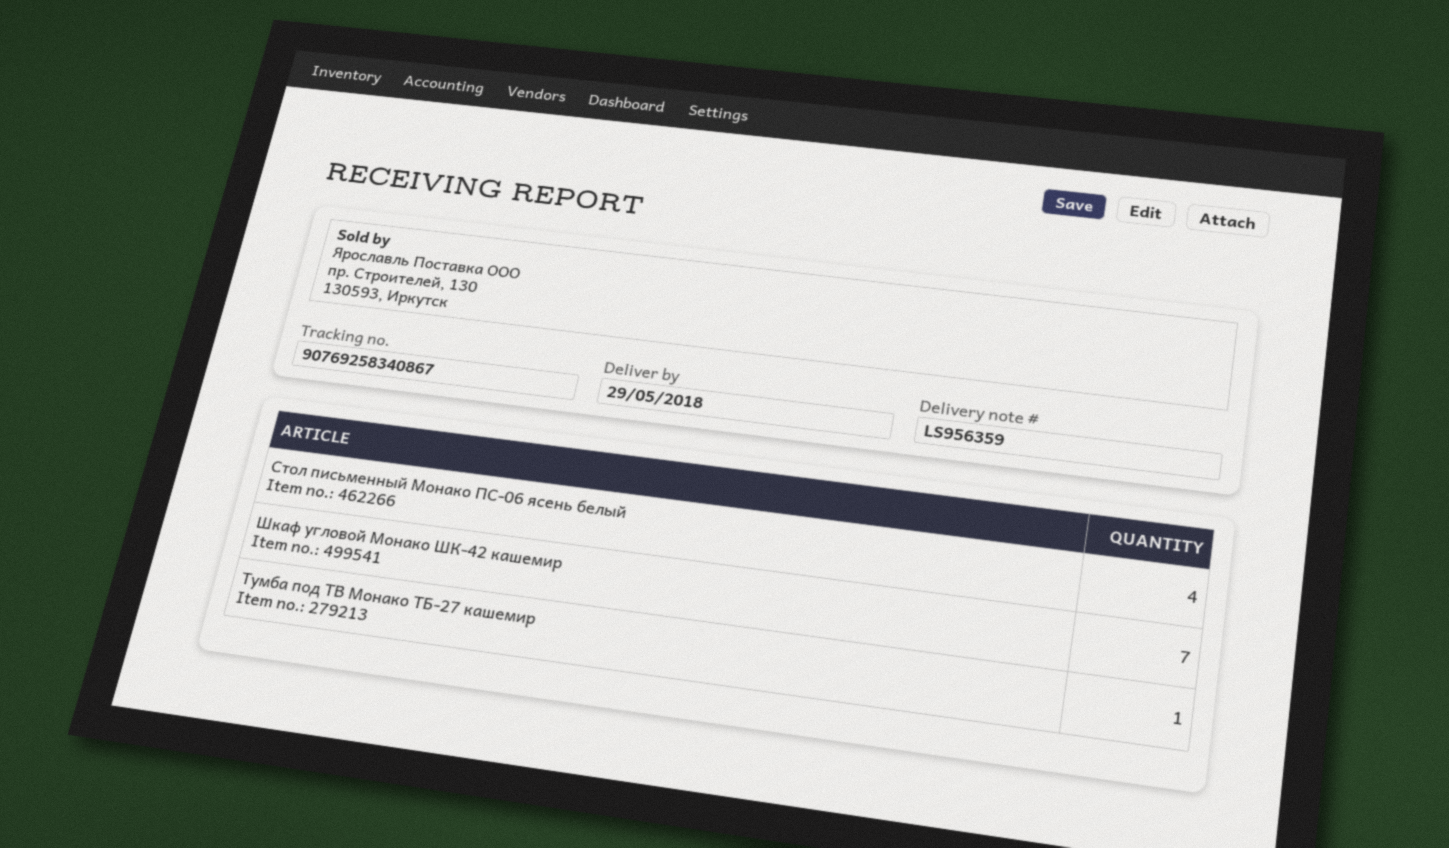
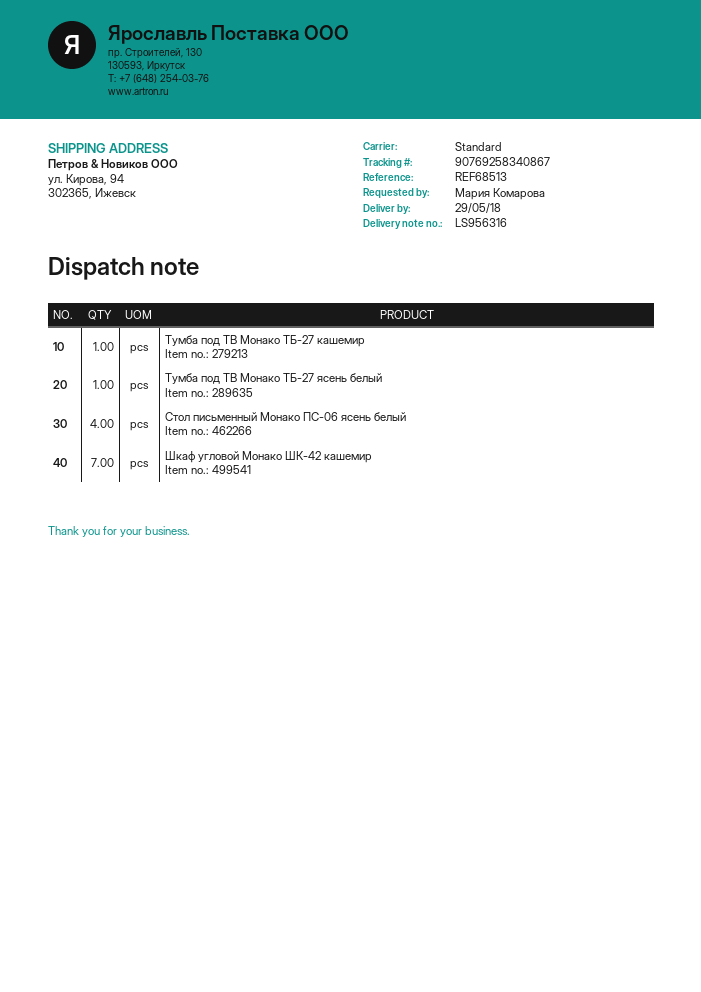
delivery note number: LS956359 -> LS956316
Тумба под ТВ Монако ТБ-27 ясень белый: none -> 1

